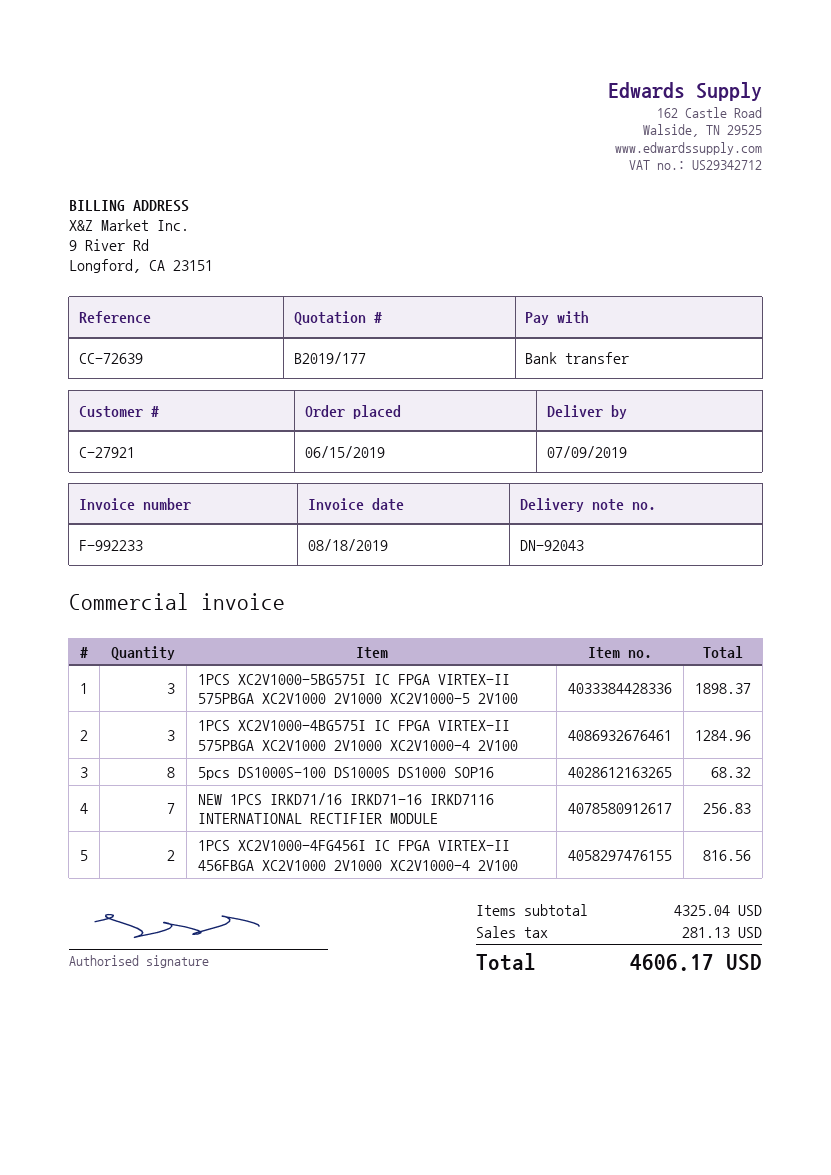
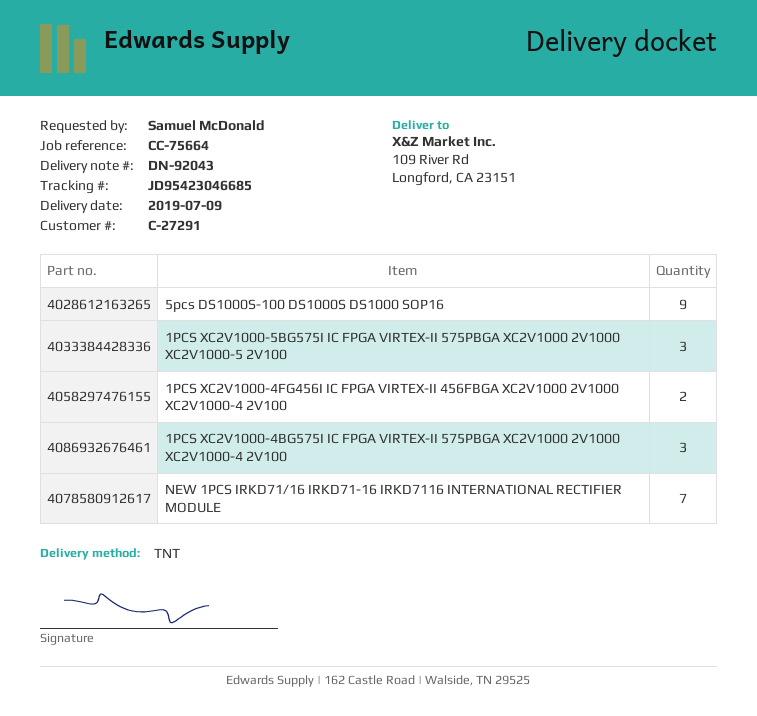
customer number: C-27921 -> C-27291
reference: CC-72639 -> CC-75664
5pcs DS1000S-100 DS1000S DS1000 SOP16: 8 -> 9

